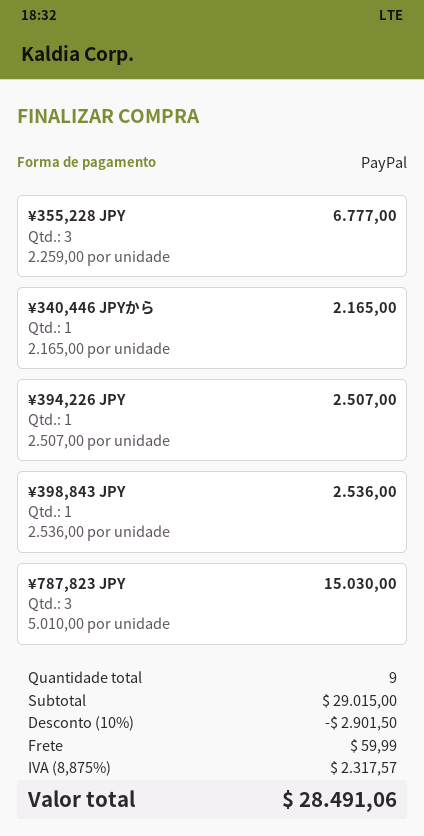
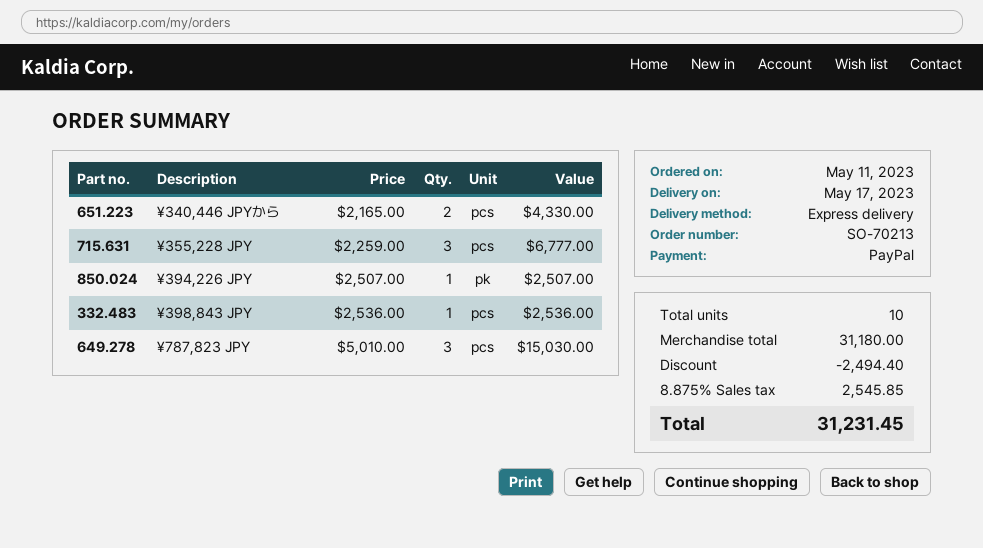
¥340,446 JPYから: 1 x 2165.00 = 2165.00 -> 2 x 2165.00 = 4330.00
total quantity: 9 -> 10
subtotal: 29015.00 -> 31180.00
discount: 2901.50 -> 2494.40
shipping: 59.99 -> none
tax: 8.875% = 2317.57 -> 8.875% = 2545.85
total: 28491.06 -> 31231.45

